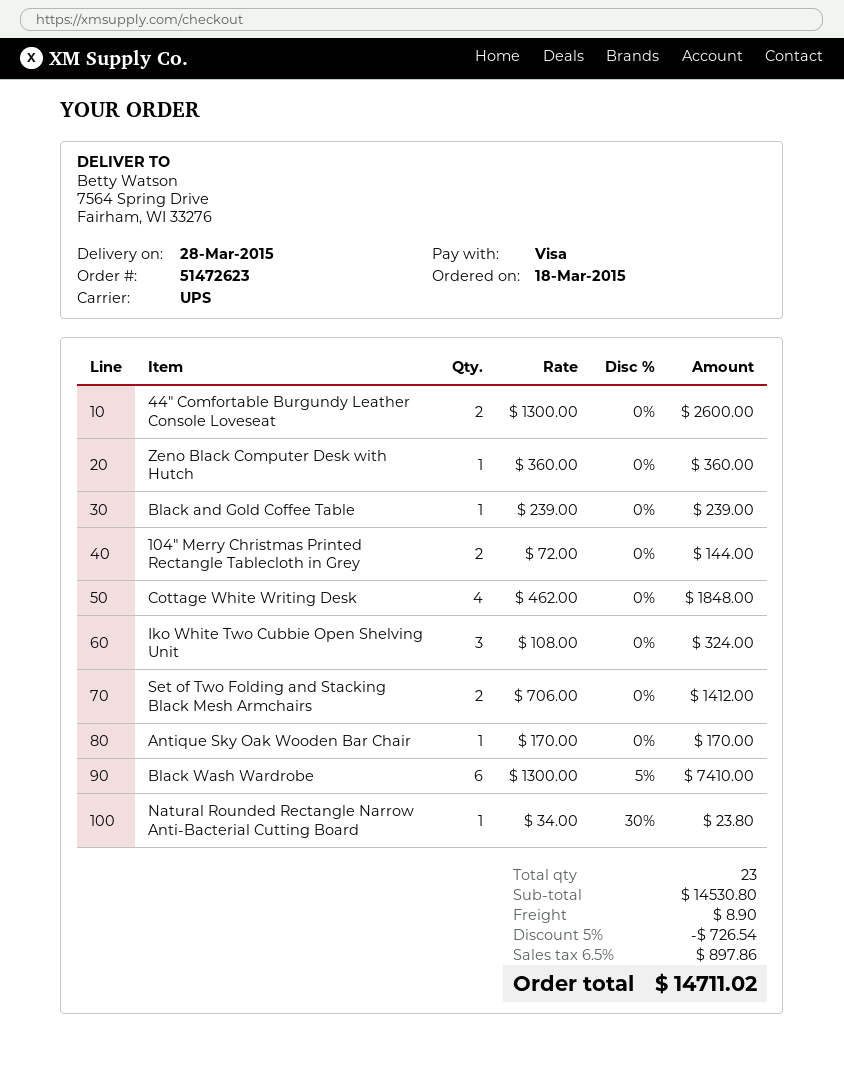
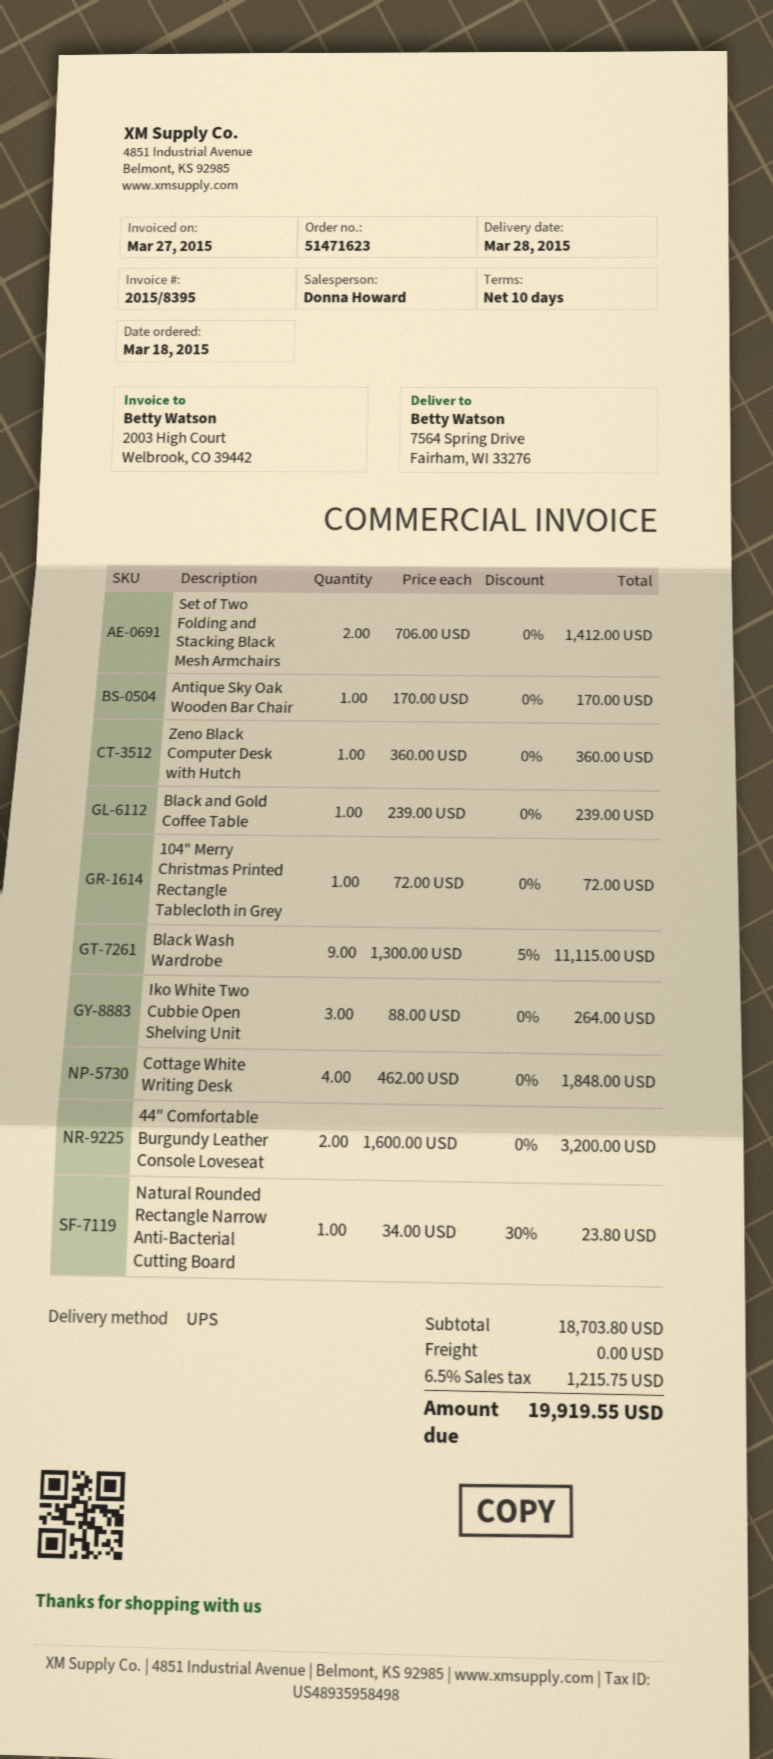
order number: 51472623 -> 51471623
44" Comfortable Burgundy Leather Console Loveseat: 2 x 1300.00 = 2600.00 -> 2 x 1600.00 = 3200.00
104" Merry Christmas Printed Rectangle Tablecloth in Grey: 2 x 72.00 = 144.00 -> 1 x 72.00 = 72.00
Iko White Two Cubbie Open Shelving Unit: 3 x 108.00 = 324.00 -> 3 x 88.00 = 264.00
Black Wash Wardrobe: 6 x 1300.00 - 5% = 7410.00 -> 9 x 1300.00 - 5% = 11115.00
subtotal: 14530.80 -> 18703.80
discount: 5% = 726.54 -> none
shipping: 8.90 -> 0.00
tax: 6.5% = 897.86 -> 6.5% = 1215.75
total: 14711.02 -> 19919.55

